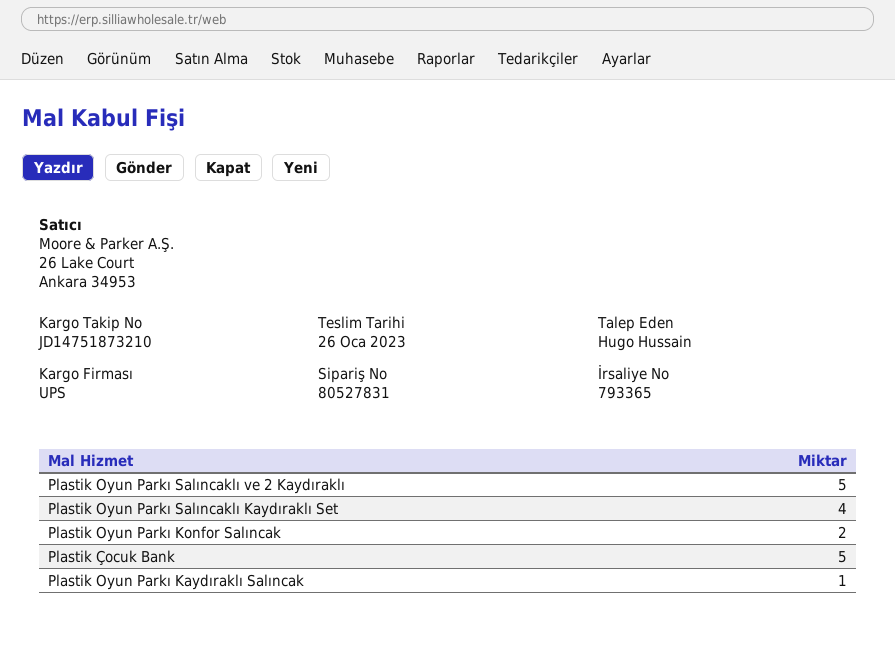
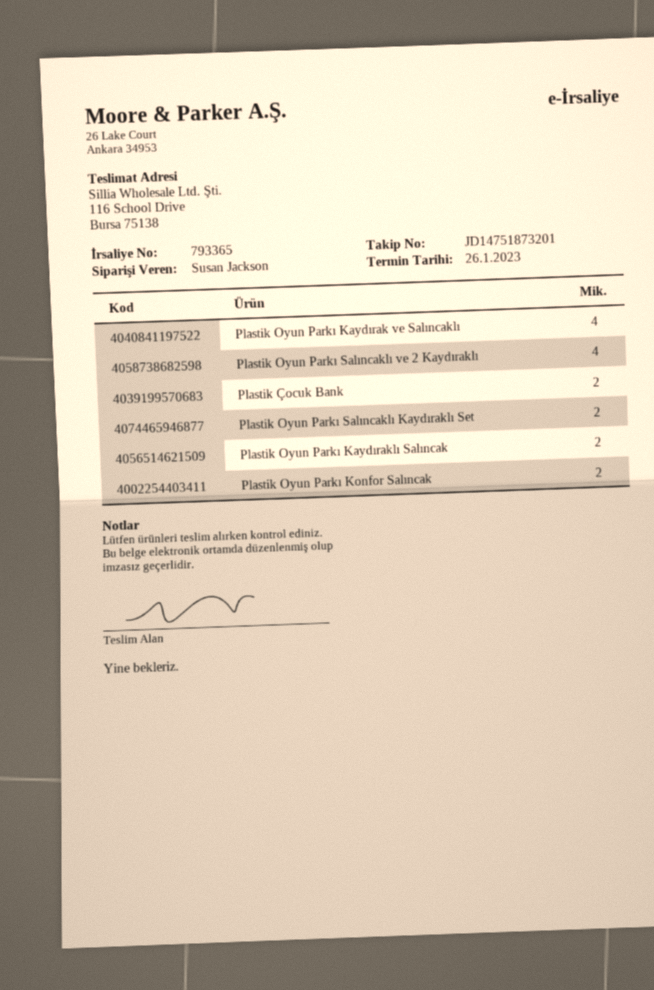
ordered by: Hugo Hussain -> Susan Jackson
tracking number: JD14751873210 -> JD14751873201
Plastik Oyun Parkı Salıncaklı ve 2 Kaydıraklı: 5 -> 4
Plastik Oyun Parkı Salıncaklı Kaydıraklı Set: 4 -> 2
Plastik Çocuk Bank: 5 -> 2
Plastik Oyun Parkı Kaydıraklı Salıncak: 1 -> 2
Plastik Oyun Parkı Kaydırak ve Salıncaklı: none -> 4

